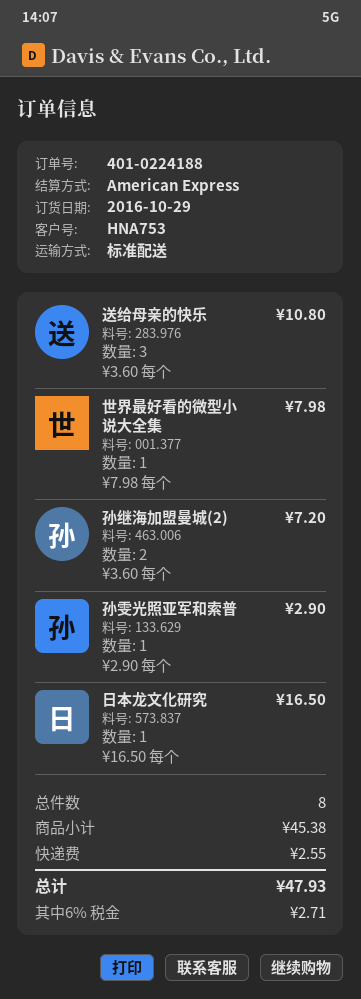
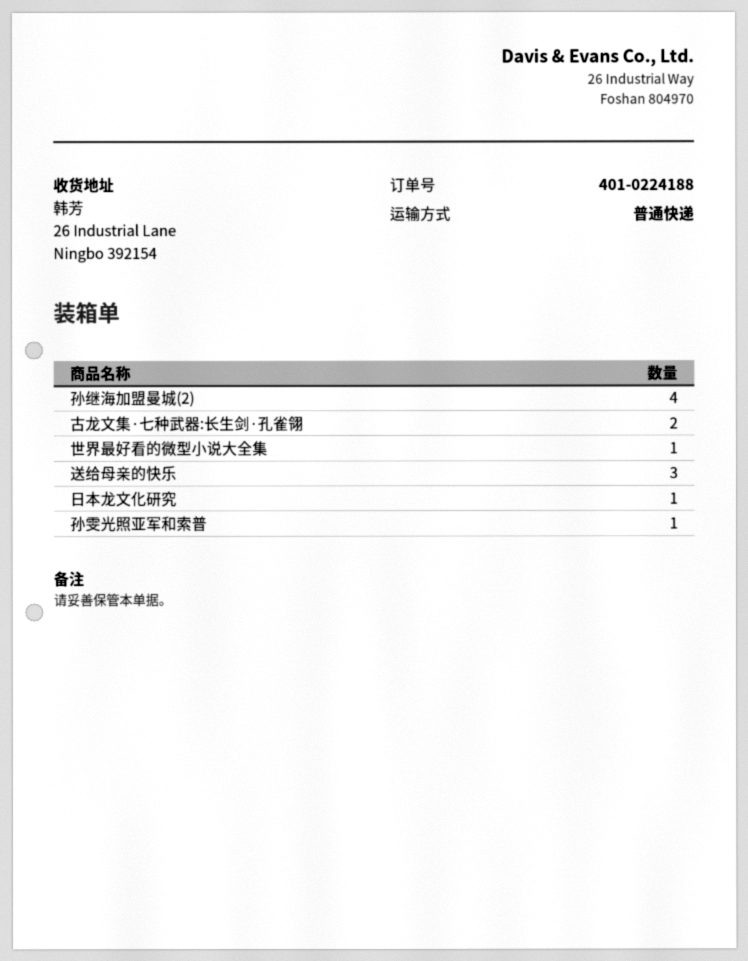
孙继海加盟曼城(2): 2 -> 4
古龙文集·七种武器:长生剑·孔雀翎: none -> 2

